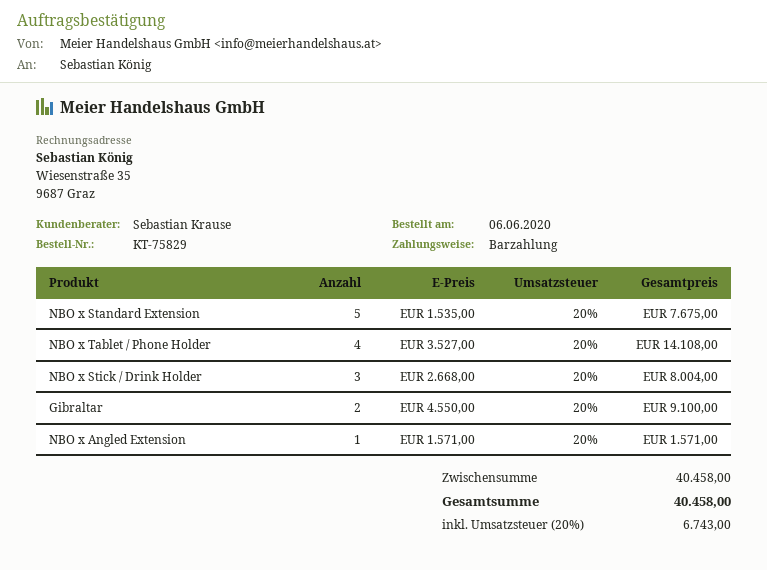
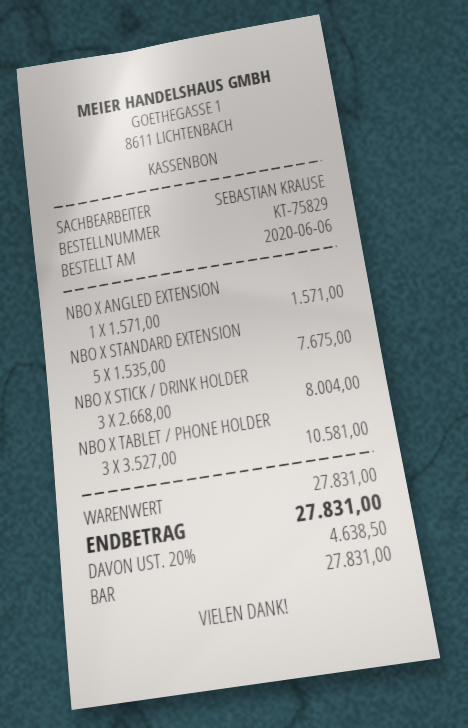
NBO x Tablet / Phone Holder: 4 x 3527.00 = 14108.00 -> 3 x 3527.00 = 10581.00
Gibraltar: 2 x 4550.00 = 9100.00 -> none
subtotal: 40458.00 -> 27831.00
tax: 20% = 6743.00 -> 20% = 4638.50
total: 40458.00 -> 27831.00

